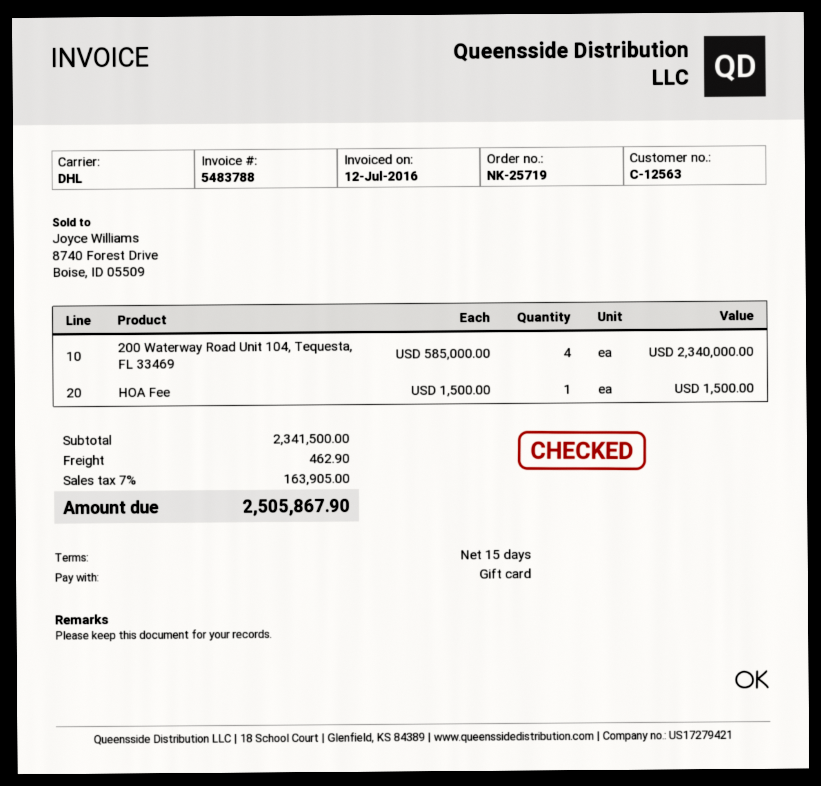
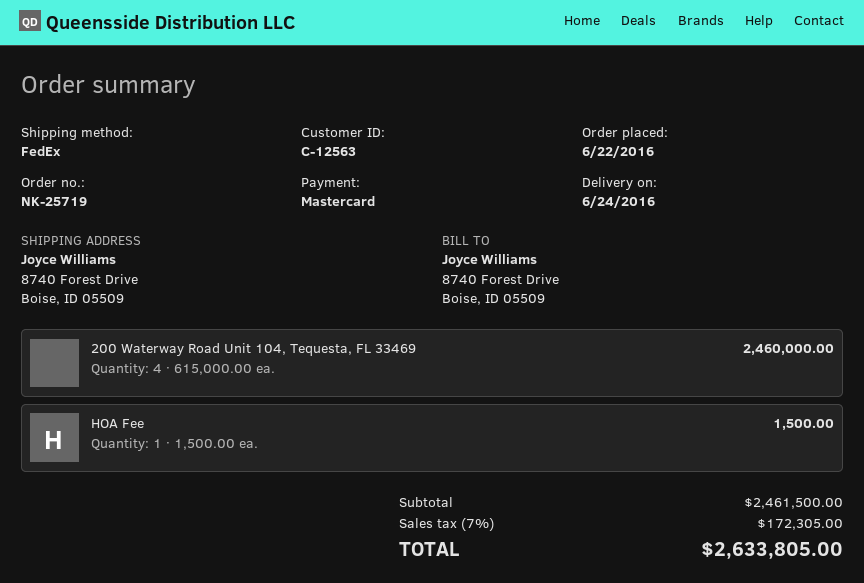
payment method: gift card -> Mastercard
shipping method: DHL -> FedEx
200 Waterway Road Unit 104, Tequesta, FL 33469: 4 x 585000.00 = 2340000.00 -> 4 x 615000.00 = 2460000.00
subtotal: 2341500.00 -> 2461500.00
shipping: 462.90 -> none
tax: 7% = 163905.00 -> 7% = 172305.00
total: 2505867.90 -> 2633805.00

